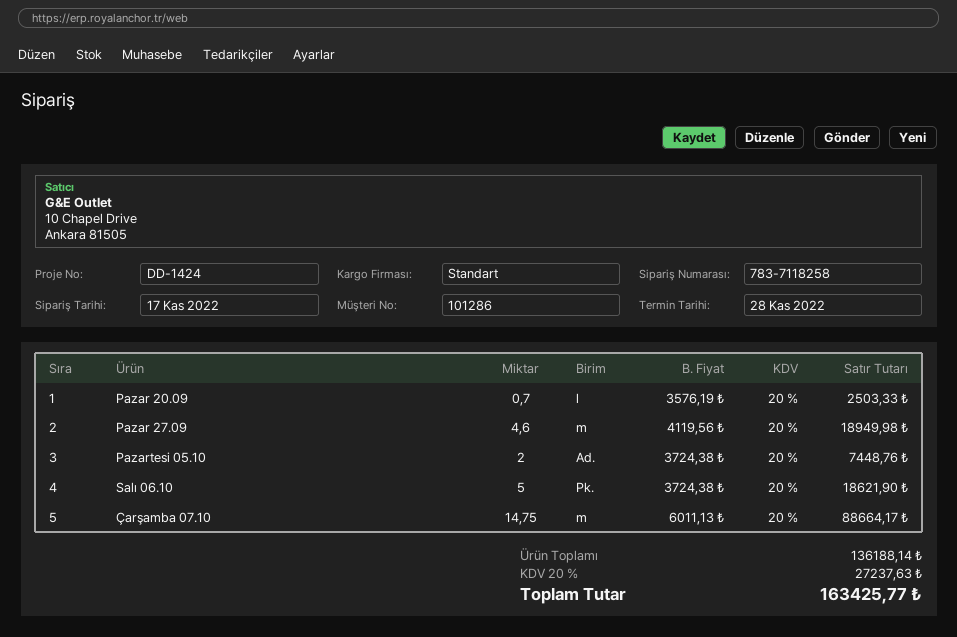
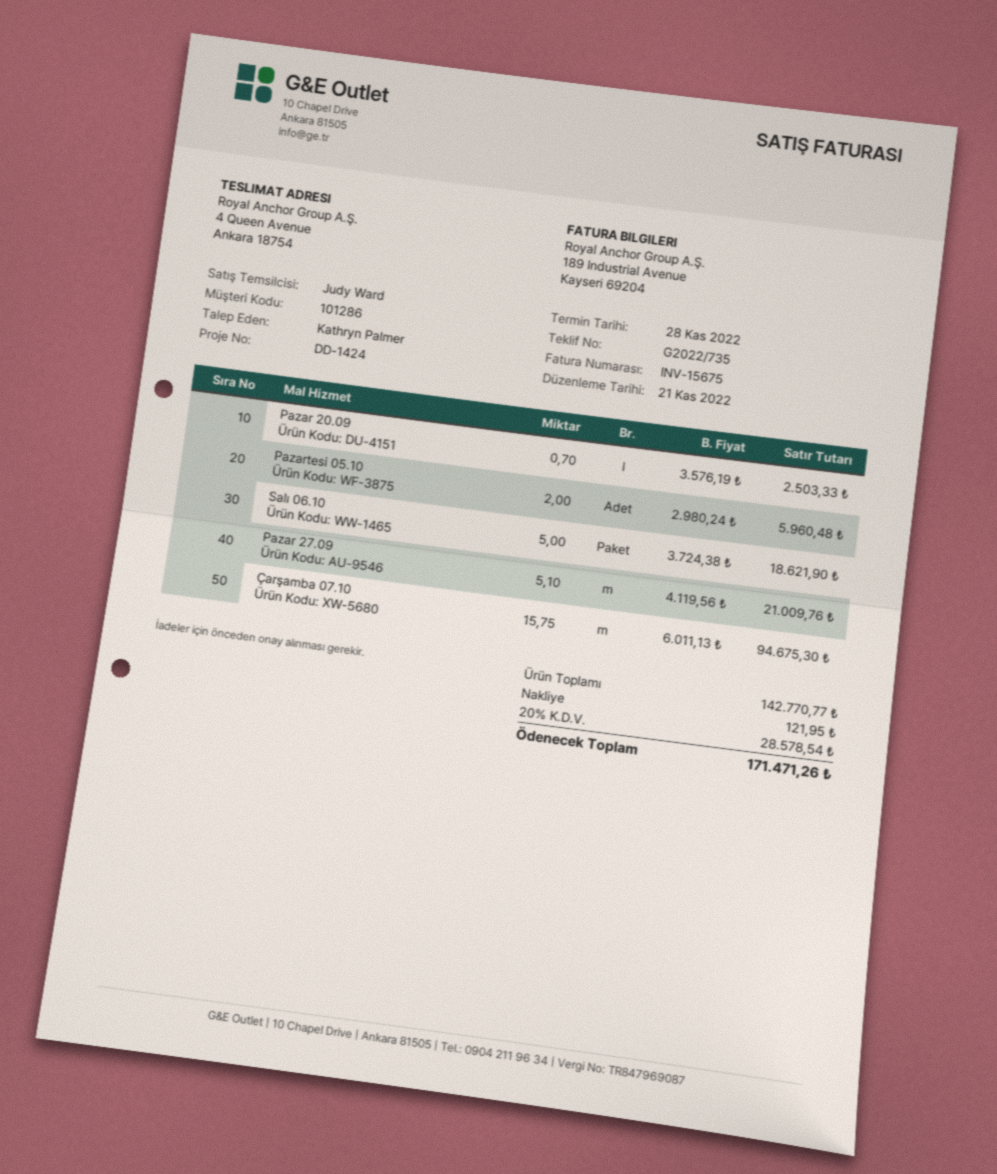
Pazar 27.09: 4.6 x 4119.56 = 18949.98 -> 5.1 x 4119.56 = 21009.76
Pazartesi 05.10: 2 x 3724.38 = 7448.76 -> 2 x 2980.24 = 5960.48
Çarşamba 07.10: 14.75 x 6011.13 = 88664.17 -> 15.75 x 6011.13 = 94675.30
subtotal: 136188.14 -> 142770.77
shipping: none -> 121.95
tax: 20% = 27237.63 -> 20% = 28578.54
total: 163425.77 -> 171471.26

